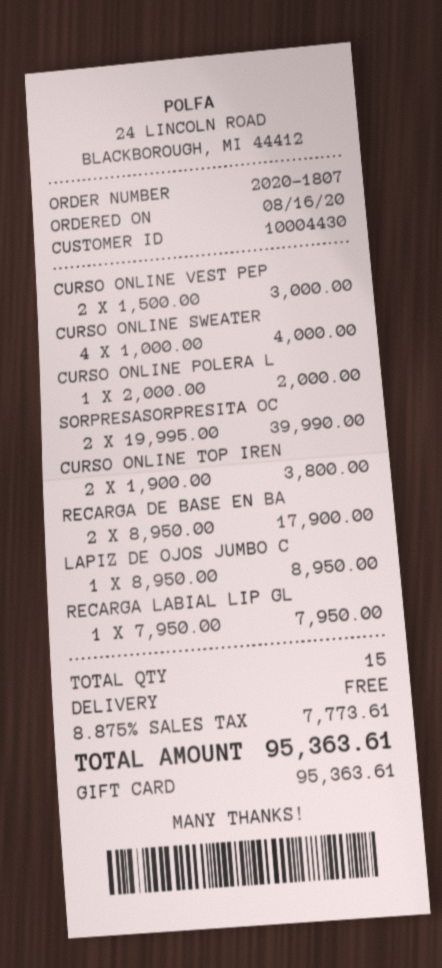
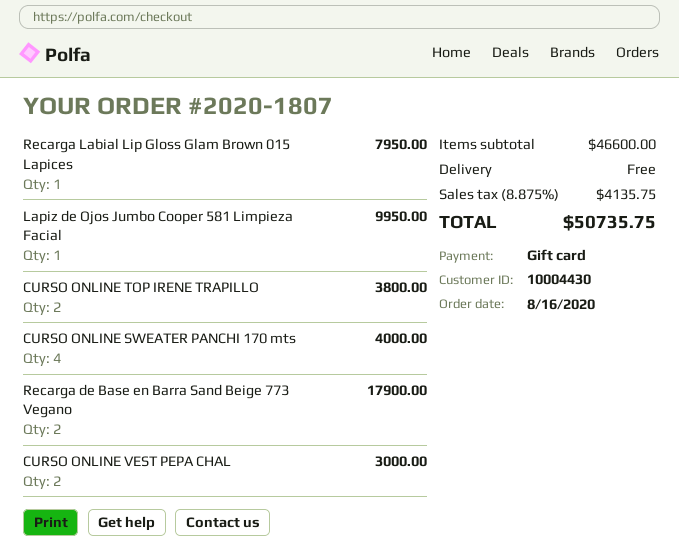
CURSO ONLINE POLERA L: 1 for 2000.00 -> none
SORPRESASORPRESITA OC: 2 for 39990.00 -> none
LAPIZ DE OJOS JUMBO C: 1 for 8950.00 -> 1 for 9950.00
tax: 8.875% = 7773.61 -> 8.875% = 4135.75
total: 95363.61 -> 50735.75

